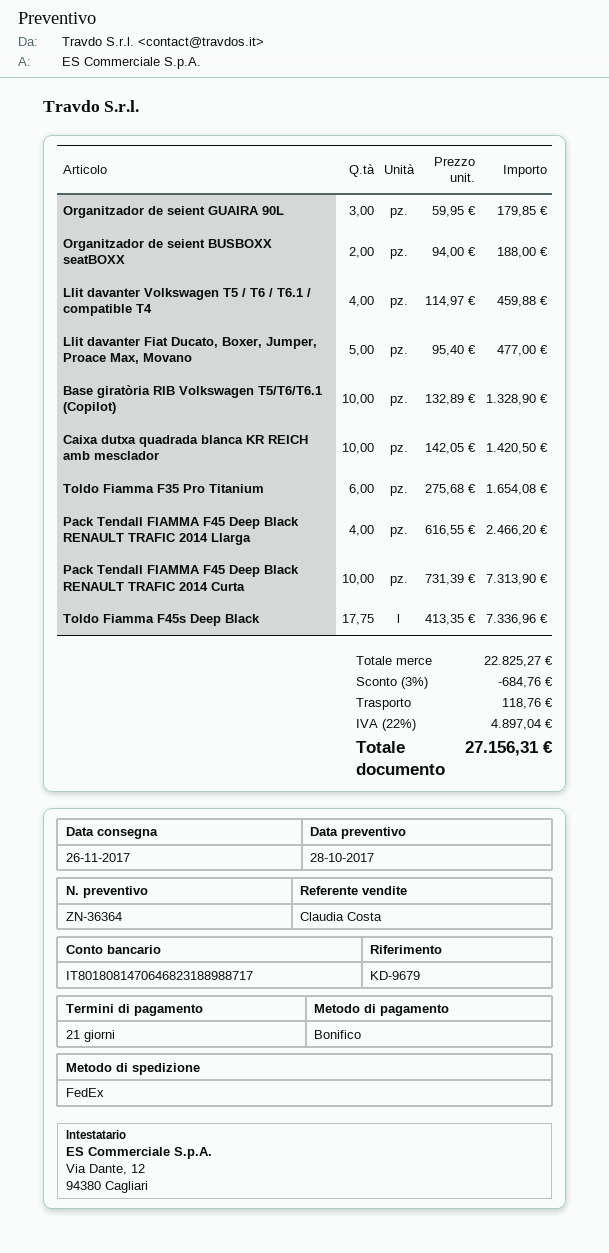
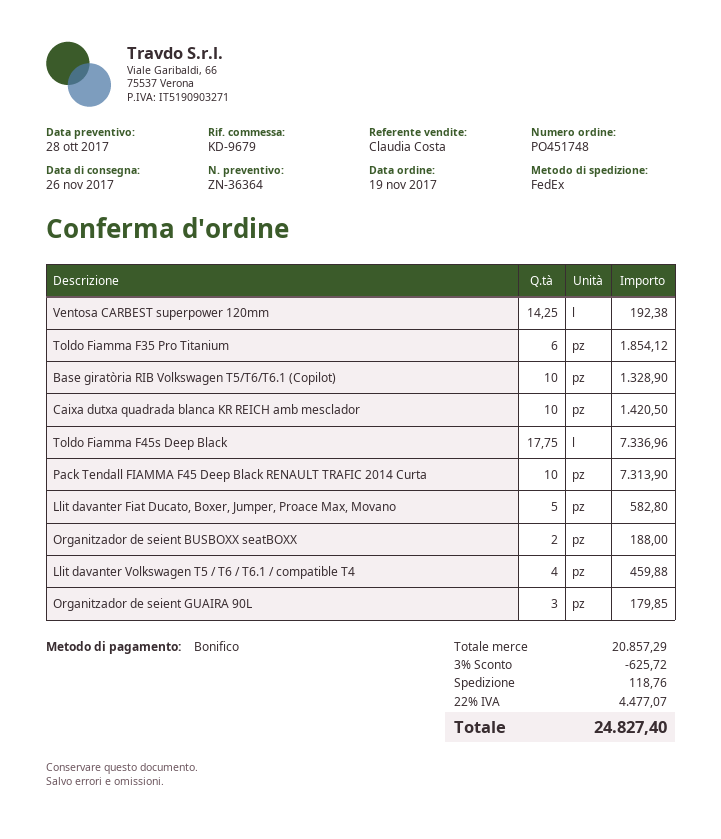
Llit davanter Fiat Ducato, Boxer, Jumper, Proace Max, Movano: 5 for 477.00 -> 5 for 582.80
Toldo Fiamma F35 Pro Titanium: 6 for 1654.08 -> 6 for 1854.12
Pack Tendall FIAMMA F45 Deep Black RENAULT TRAFIC 2014 Llarga: 4 for 2466.20 -> none
Ventosa CARBEST superpower 120mm: none -> 14.25 for 192.38
subtotal: 22825.27 -> 20857.29
discount: 3% = 684.76 -> 3% = 625.72
tax: 22% = 4897.04 -> 22% = 4477.07
total: 27156.31 -> 24827.40

